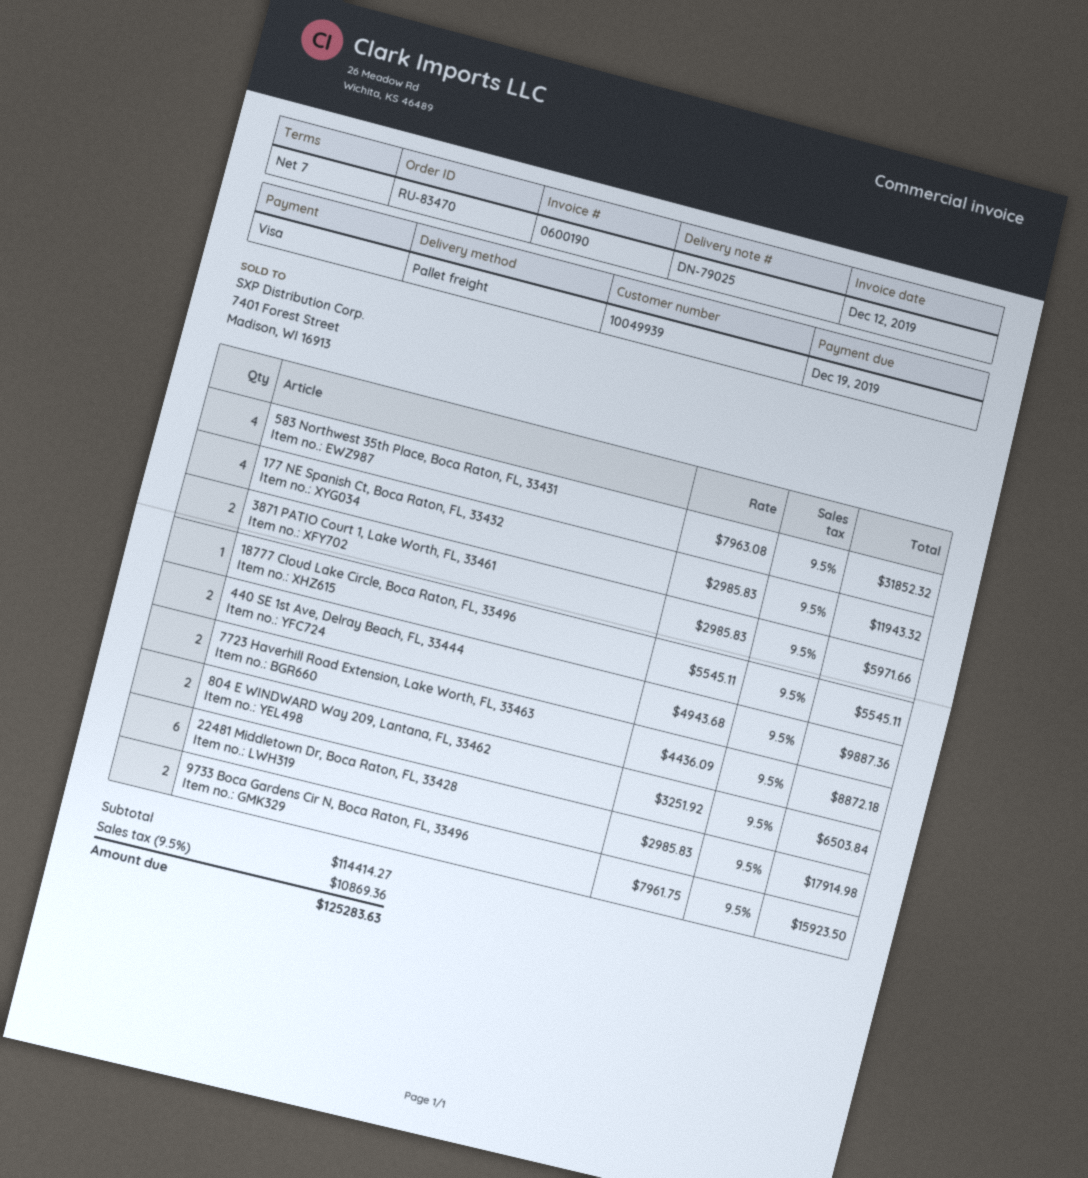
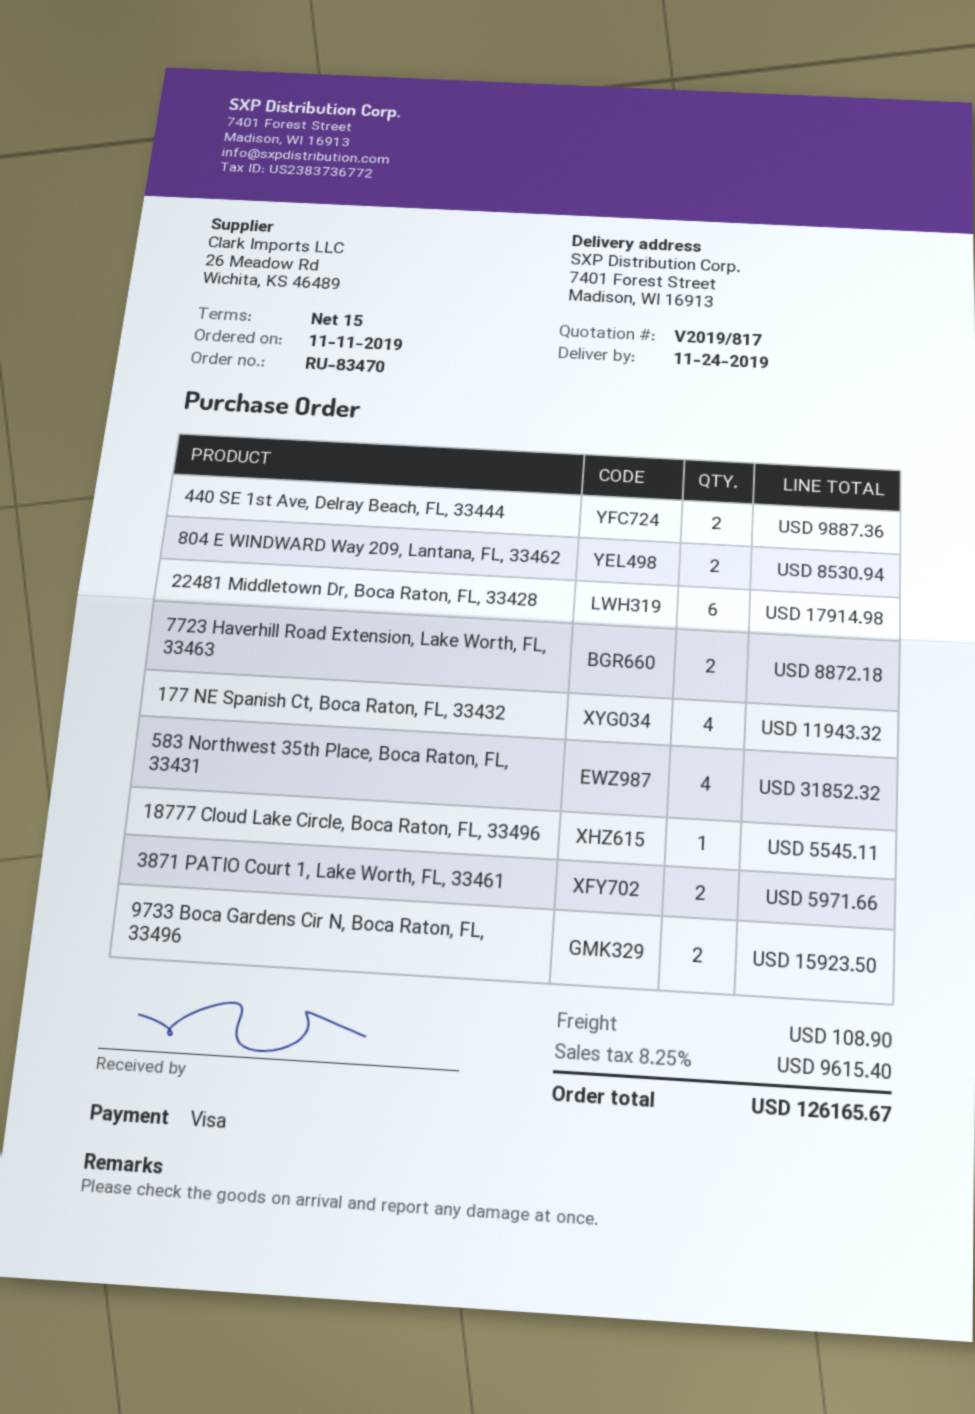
payment terms: 7 days -> 15 days
804 E WINDWARD Way 209, Lantana, FL, 33462: 2 for 6503.84 -> 2 for 8530.94
shipping: none -> 108.90
tax: 9.5% = 10869.36 -> 8.25% = 9615.40
total: 125283.63 -> 126165.67

